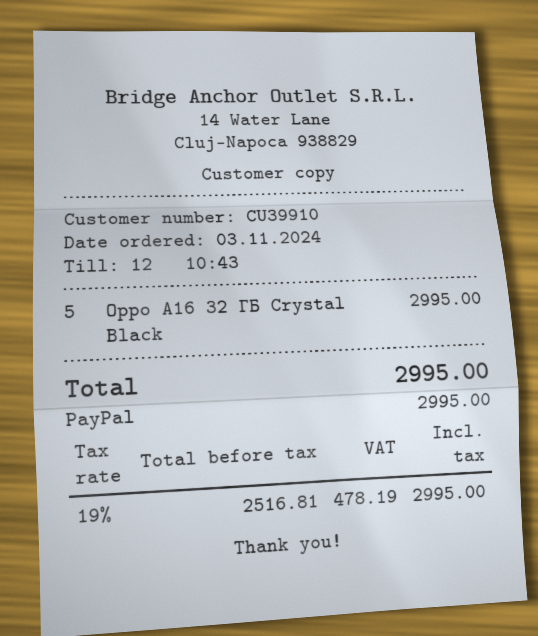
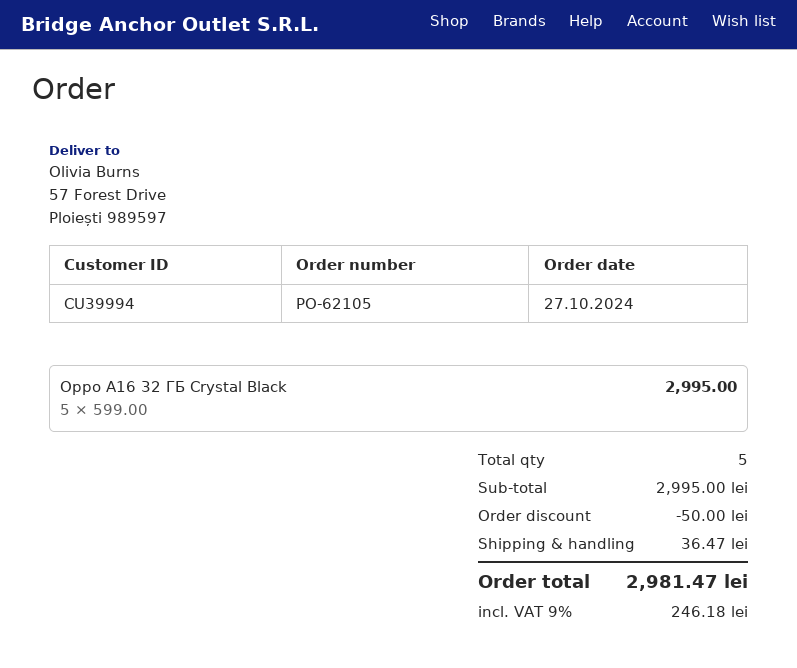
order date: 2024-11-03 -> 2024-10-27
customer number: CU39910 -> CU39994
discount: none -> 50.00
shipping: none -> 36.47
tax: 19% = 478.19 -> 9% = 246.18
total: 2995.00 -> 2981.47

